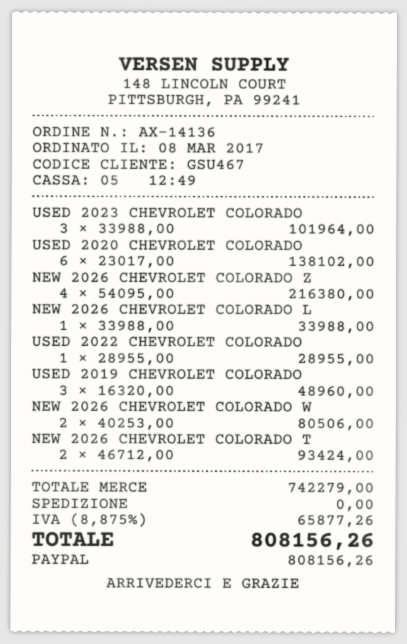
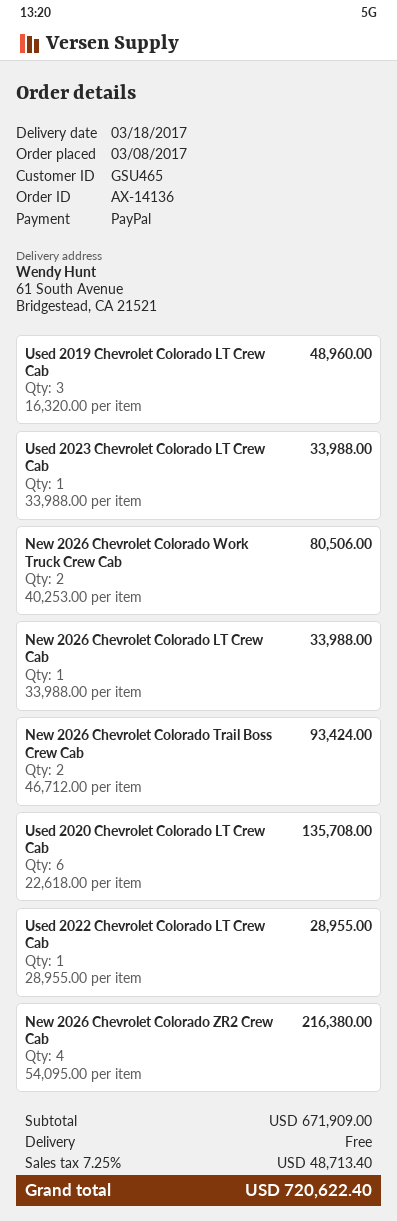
customer number: GSU467 -> GSU465
USED 2023 CHEVROLET COLORADO: 3 x 33988.00 = 101964.00 -> 1 x 33988.00 = 33988.00
USED 2020 CHEVROLET COLORADO: 6 x 23017.00 = 138102.00 -> 6 x 22618.00 = 135708.00
subtotal: 742279.00 -> 671909.00
tax: 8.875% = 65877.26 -> 7.25% = 48713.40
total: 808156.26 -> 720622.40

